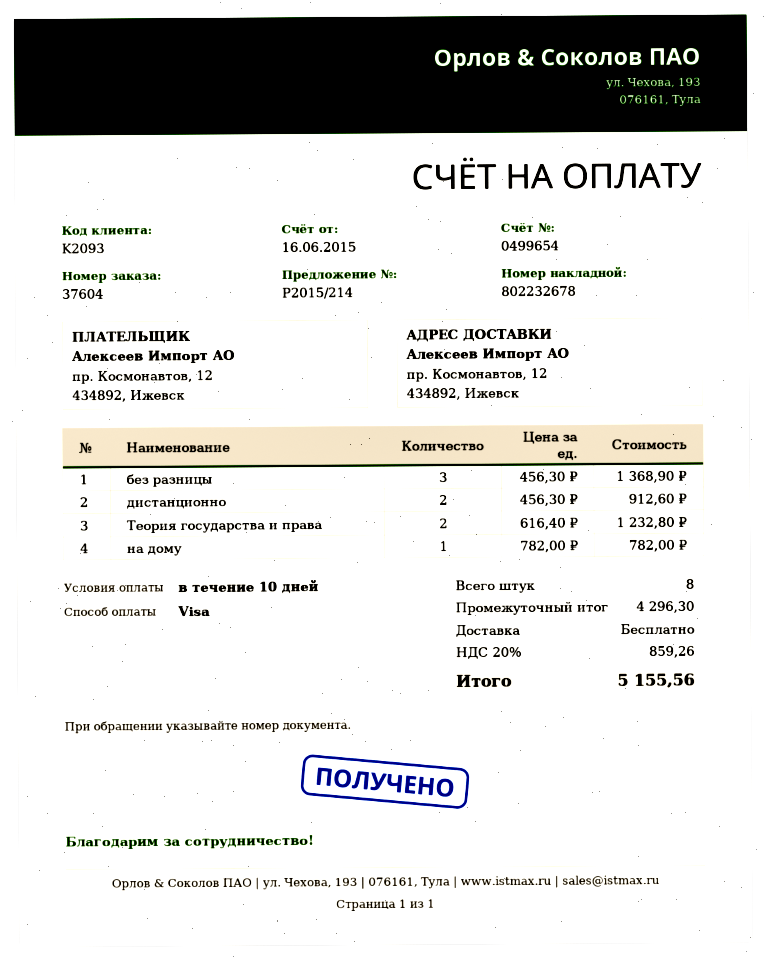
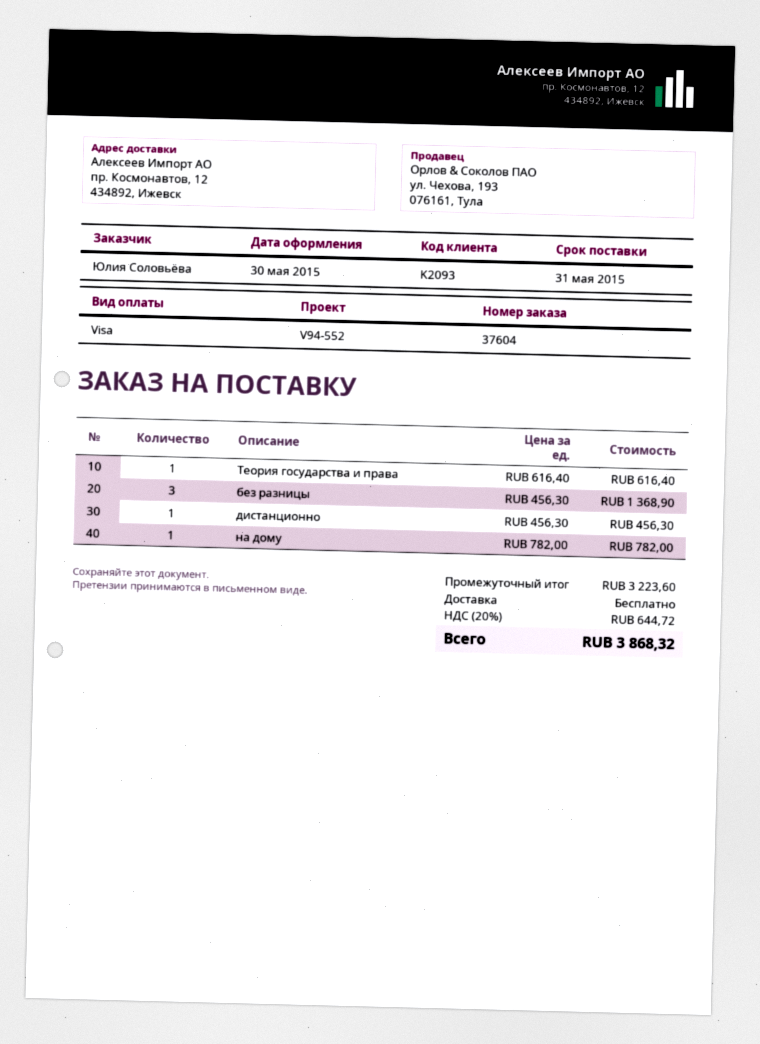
дистанционно: 2 x 456.30 = 912.60 -> 1 x 456.30 = 456.30
Теория государства и права: 2 x 616.40 = 1232.80 -> 1 x 616.40 = 616.40
subtotal: 4296.30 -> 3223.60
tax: 20% = 859.26 -> 20% = 644.72
total: 5155.56 -> 3868.32

